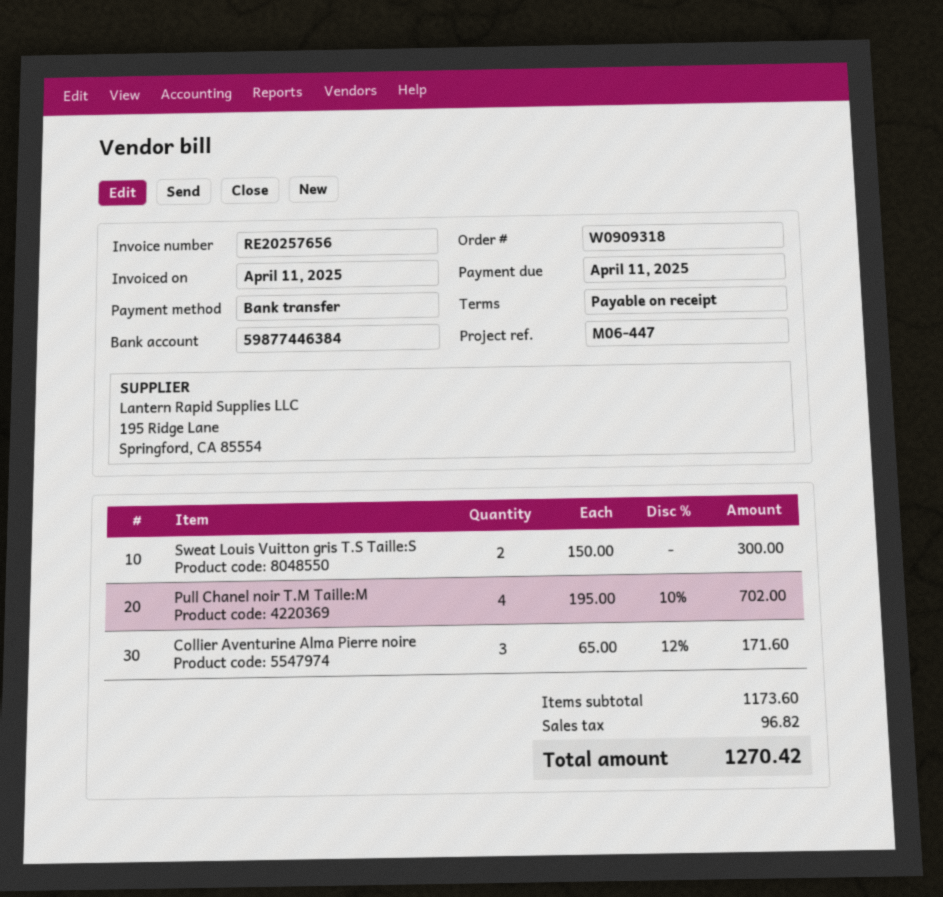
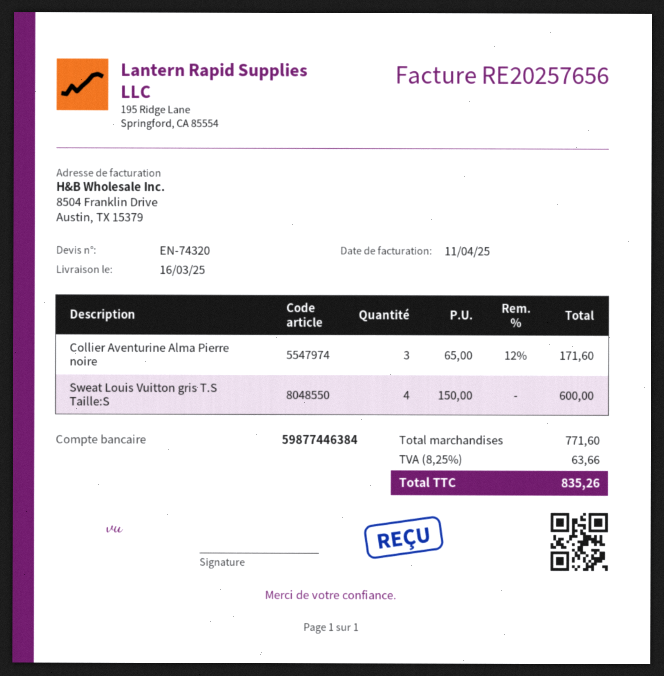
Sweat Louis Vuitton gris T.S Taille:S: 2 x 150.00 = 300.00 -> 4 x 150.00 = 600.00
Pull Chanel noir T.M Taille:M: 4 x 195.00 - 10% = 702.00 -> none
subtotal: 1173.60 -> 771.60
tax: 96.82 -> 63.66
total: 1270.42 -> 835.26

